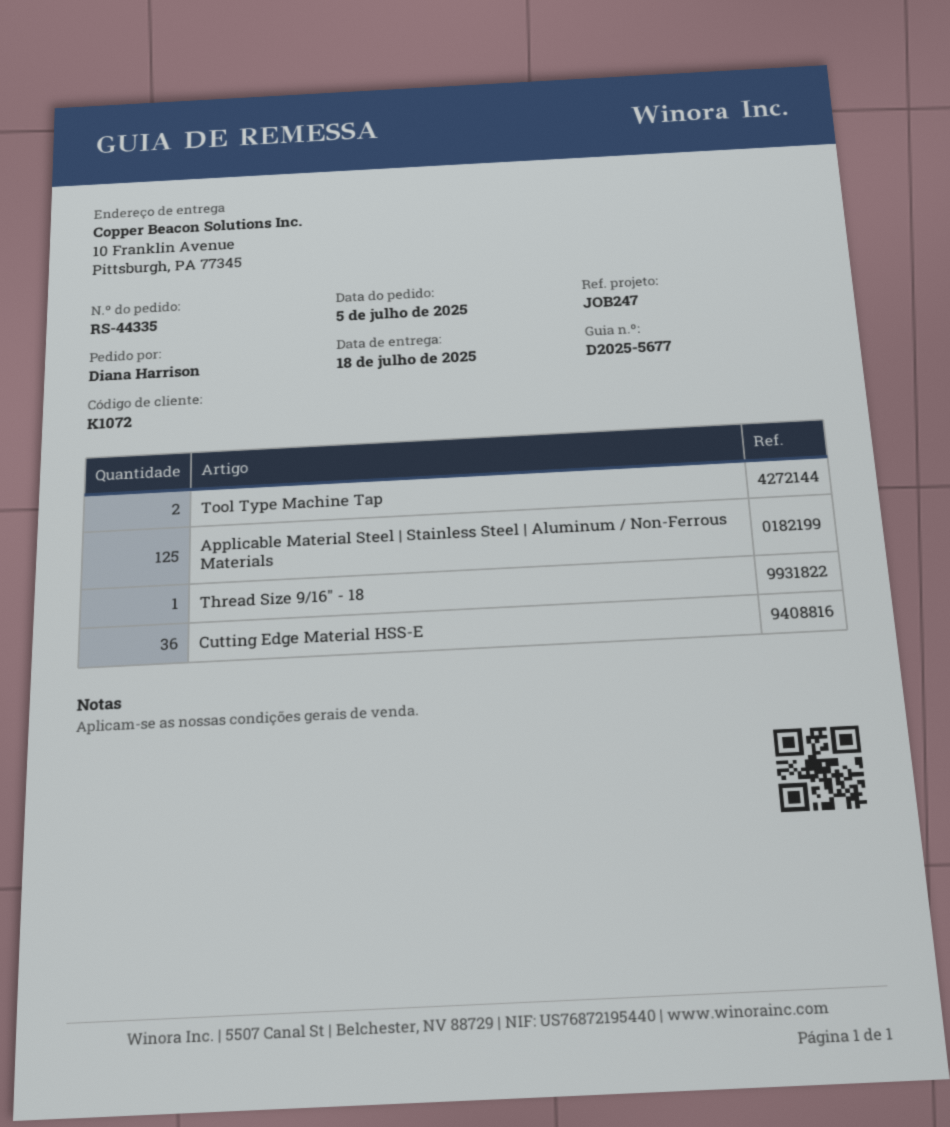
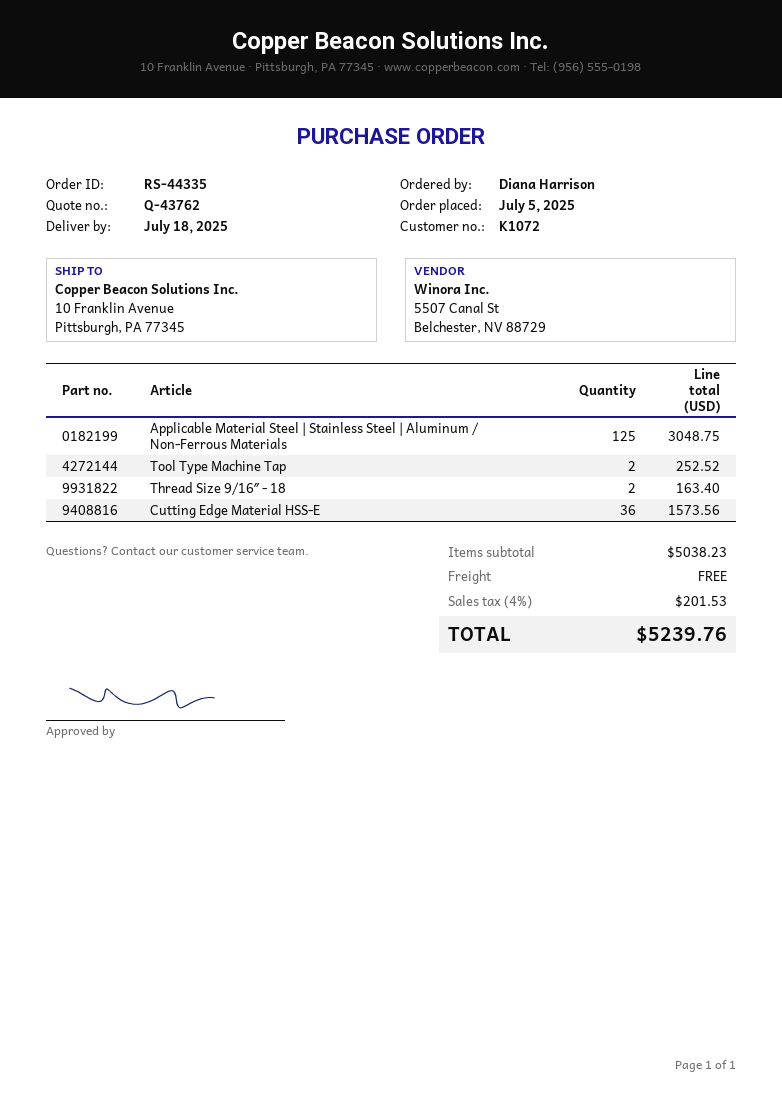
Thread Size 9/16″ - 18: 1 -> 2

